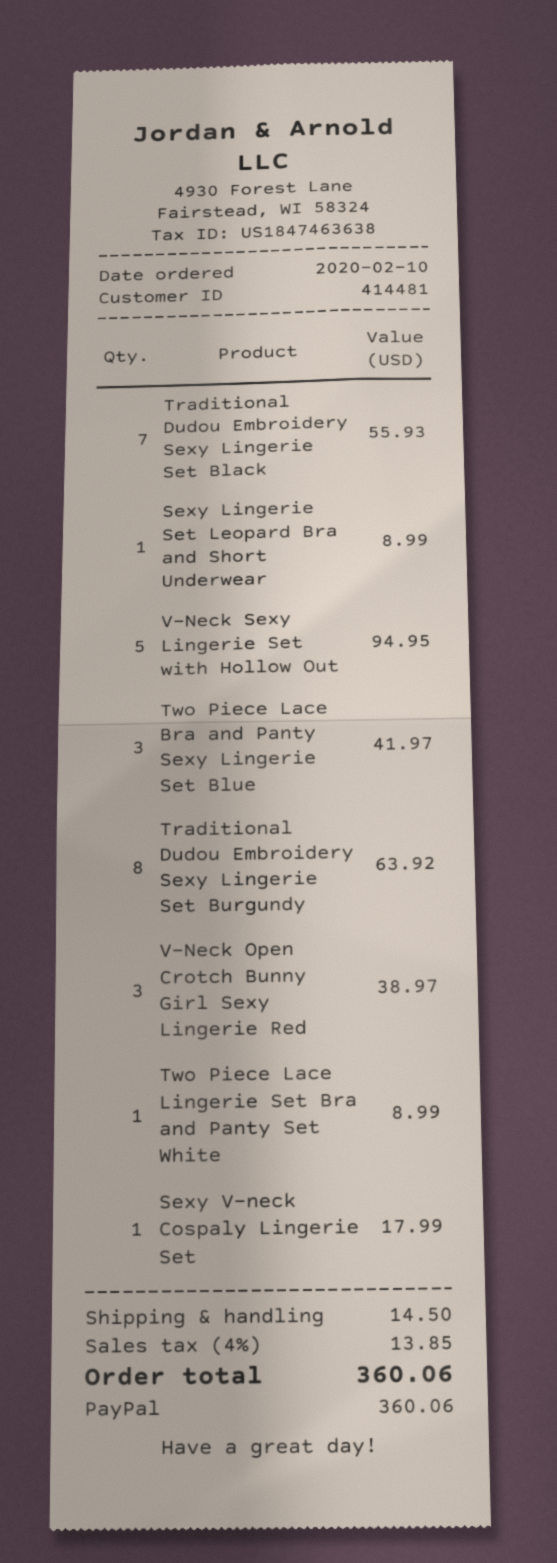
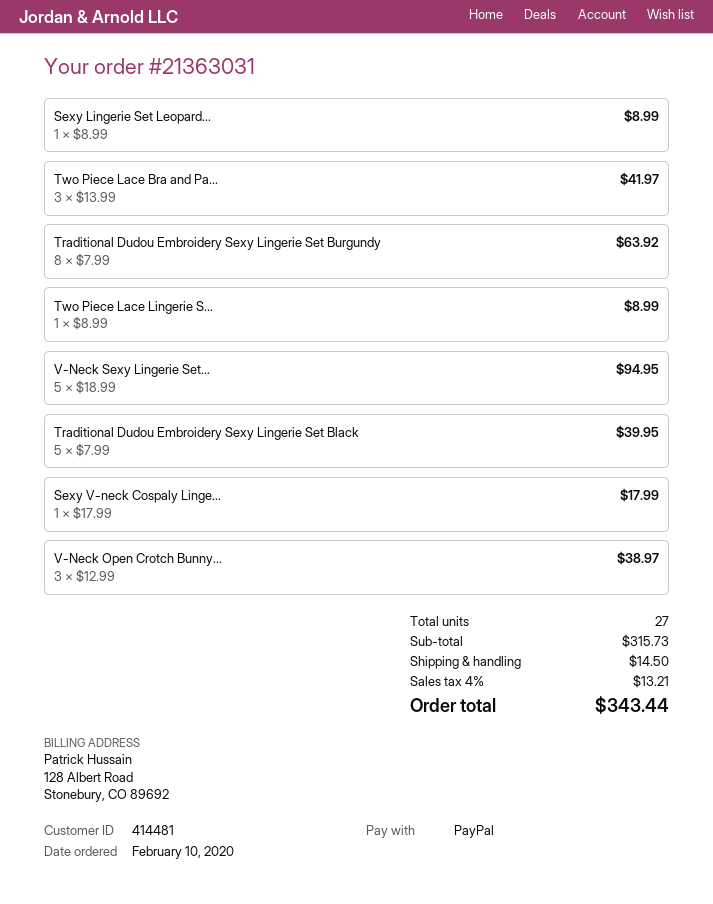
Traditional Dudou Embroidery Sexy Lingerie Set Black: 7 for 55.93 -> 5 for 39.95
tax: 4% = 13.85 -> 4% = 13.21
total: 360.06 -> 343.44

